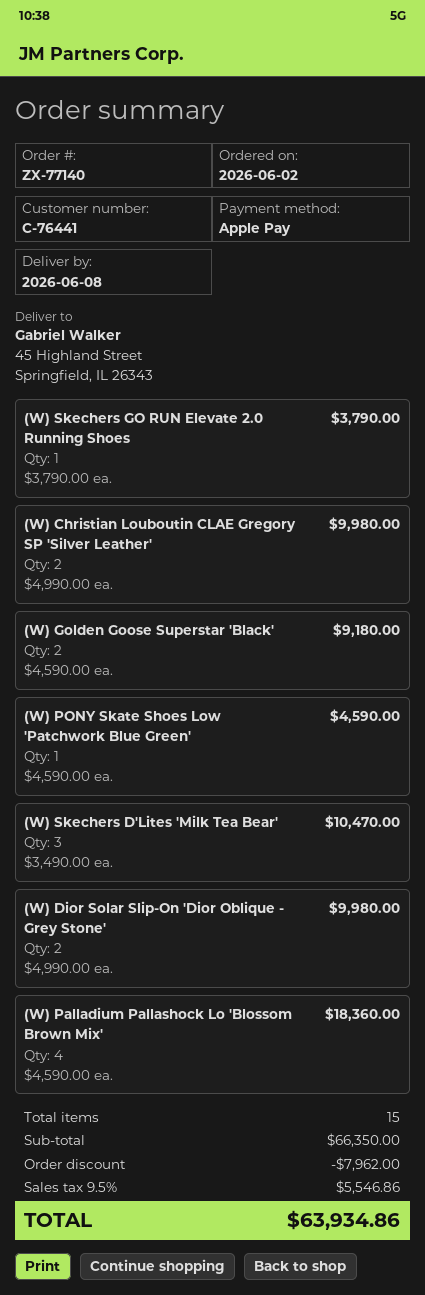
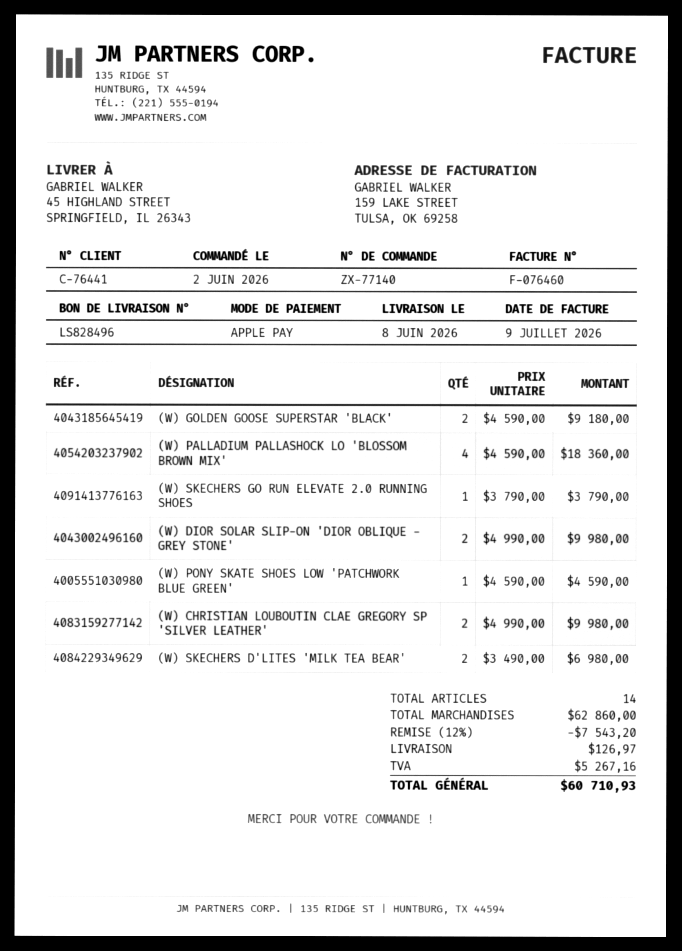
(W) Skechers D'Lites 'Milk Tea Bear': 3 x 3490.00 = 10470.00 -> 2 x 3490.00 = 6980.00
total quantity: 15 -> 14
subtotal: 66350.00 -> 62860.00
discount: 7962.00 -> 7543.20
shipping: none -> 126.97
tax: 5546.86 -> 5267.16
total: 63934.86 -> 60710.93

